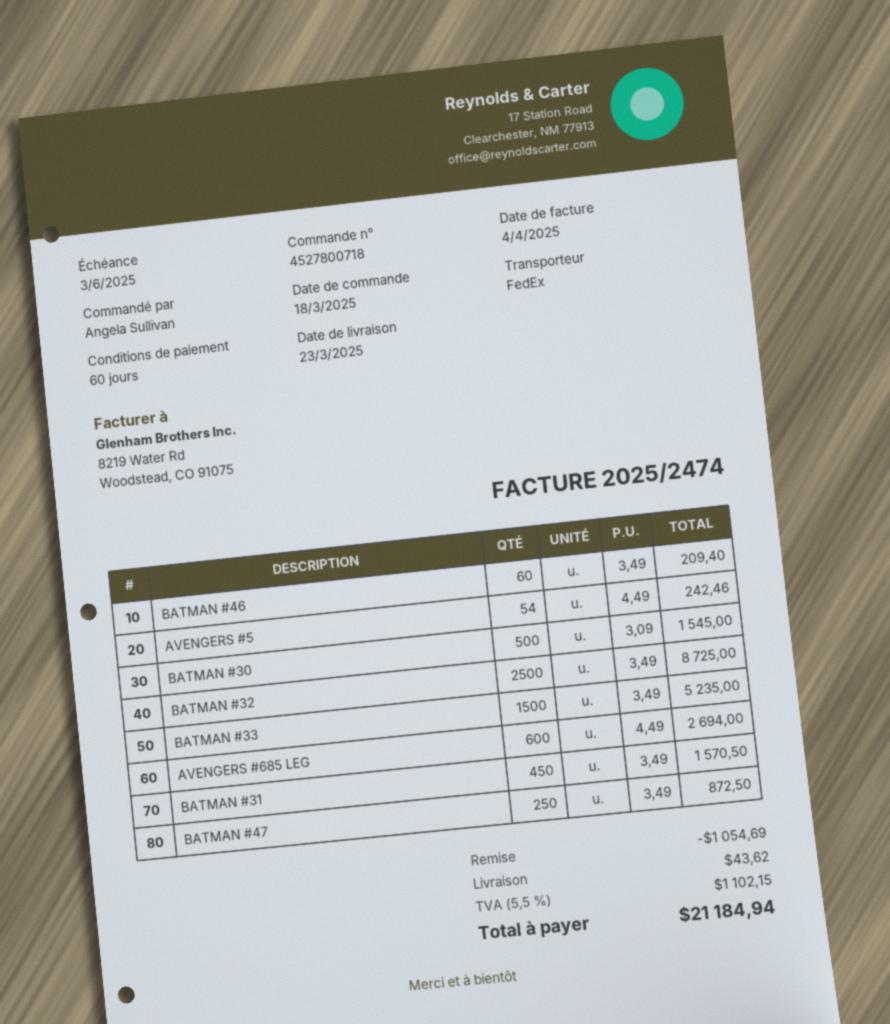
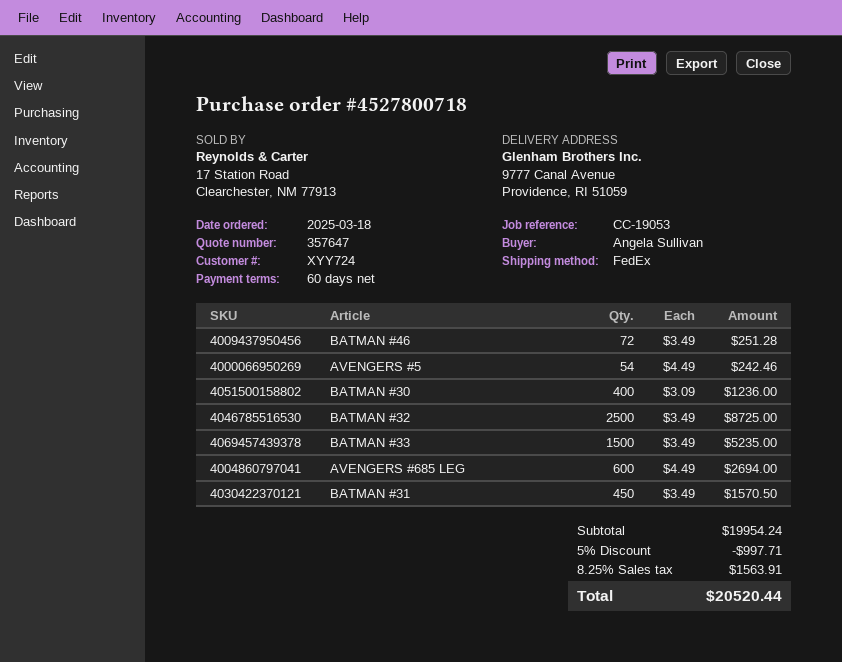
BATMAN #46: 60 x 3.49 = 209.40 -> 72 x 3.49 = 251.28
BATMAN #30: 500 x 3.09 = 1545.00 -> 400 x 3.09 = 1236.00
BATMAN #47: 250 x 3.49 = 872.50 -> none
discount: 1054.69 -> 997.71
shipping: 43.62 -> none
tax: 5.5% = 1102.15 -> 8.25% = 1563.91
total: 21184.94 -> 20520.44

